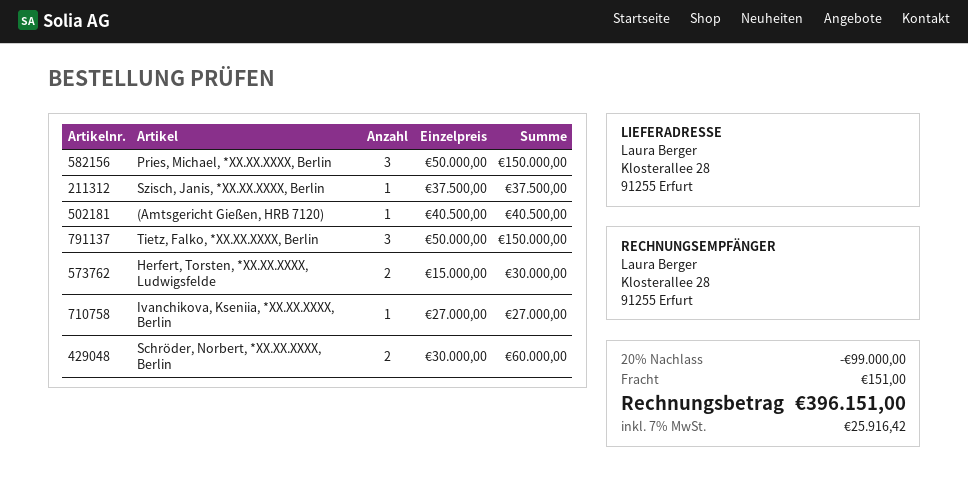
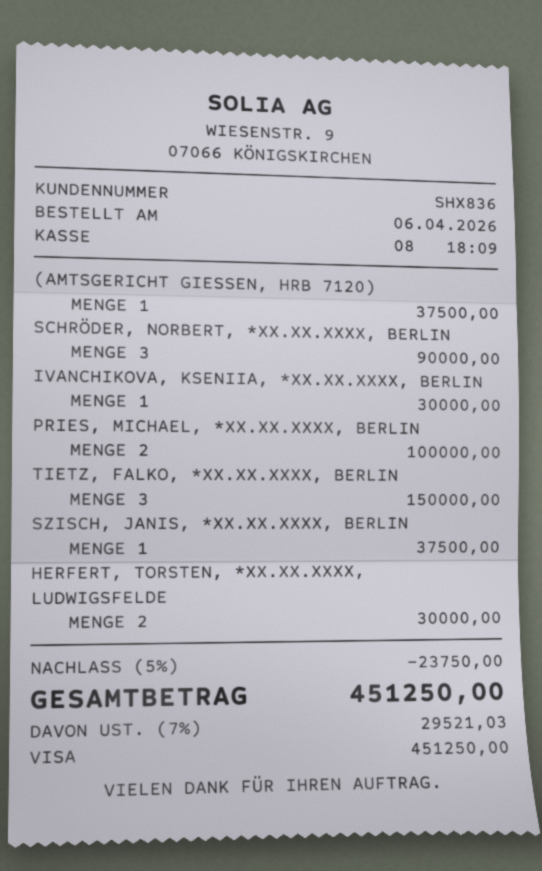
Pries, Michael, *XX.XX.XXXX, Berlin: 3 for 150000.00 -> 2 for 100000.00
(Amtsgericht Gießen, HRB 7120): 1 for 40500.00 -> 1 for 37500.00
Ivanchikova, Kseniia, *XX.XX.XXXX, Berlin: 1 for 27000.00 -> 1 for 30000.00
Schröder, Norbert, *XX.XX.XXXX, Berlin: 2 for 60000.00 -> 3 for 90000.00
discount: 20% = 99000.00 -> 5% = 23750.00
shipping: 151.00 -> none
tax: 7% = 25916.42 -> 7% = 29521.03
total: 396151.00 -> 451250.00

